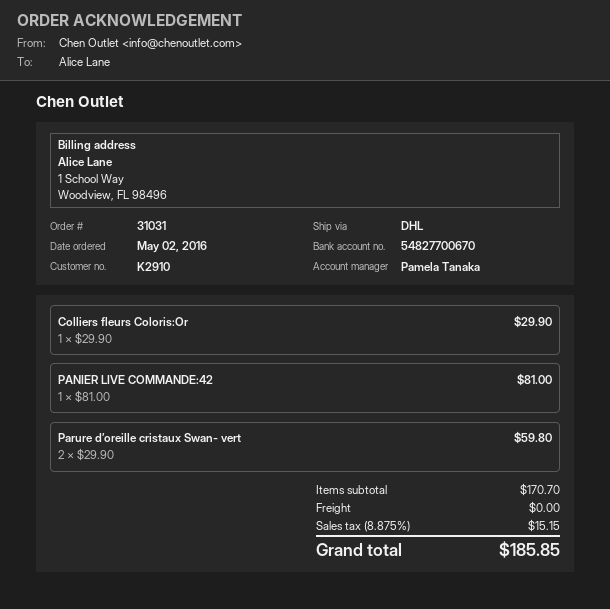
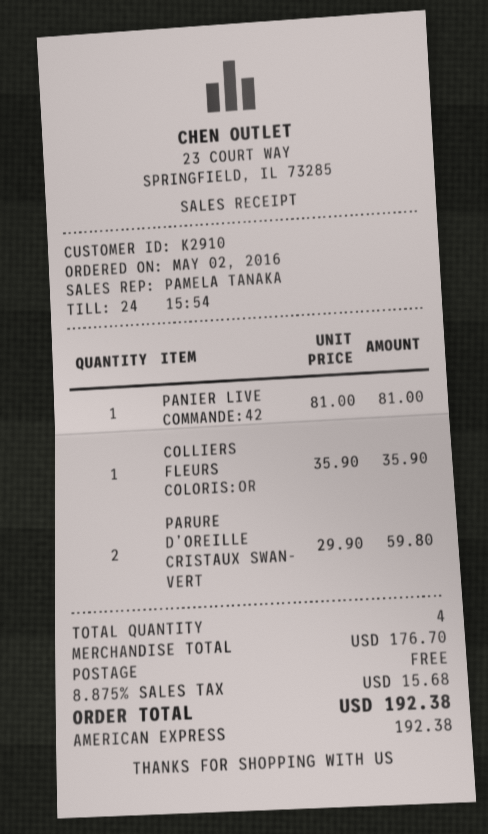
Colliers fleurs Coloris:Or: 1 x 29.90 = 29.90 -> 1 x 35.90 = 35.90
subtotal: 170.70 -> 176.70
tax: 8.875% = 15.15 -> 8.875% = 15.68
total: 185.85 -> 192.38

